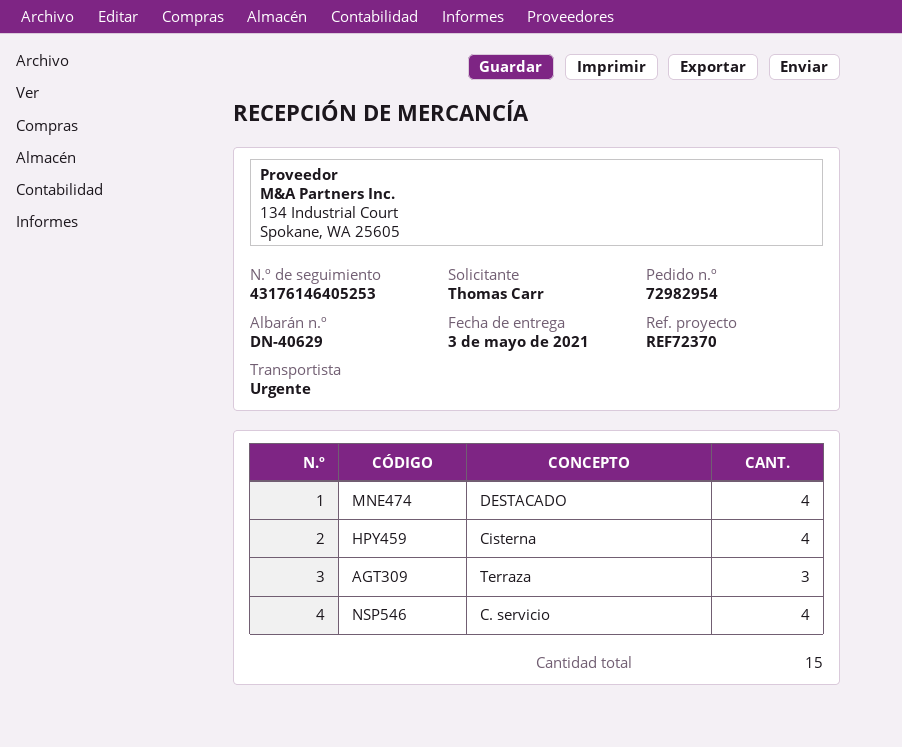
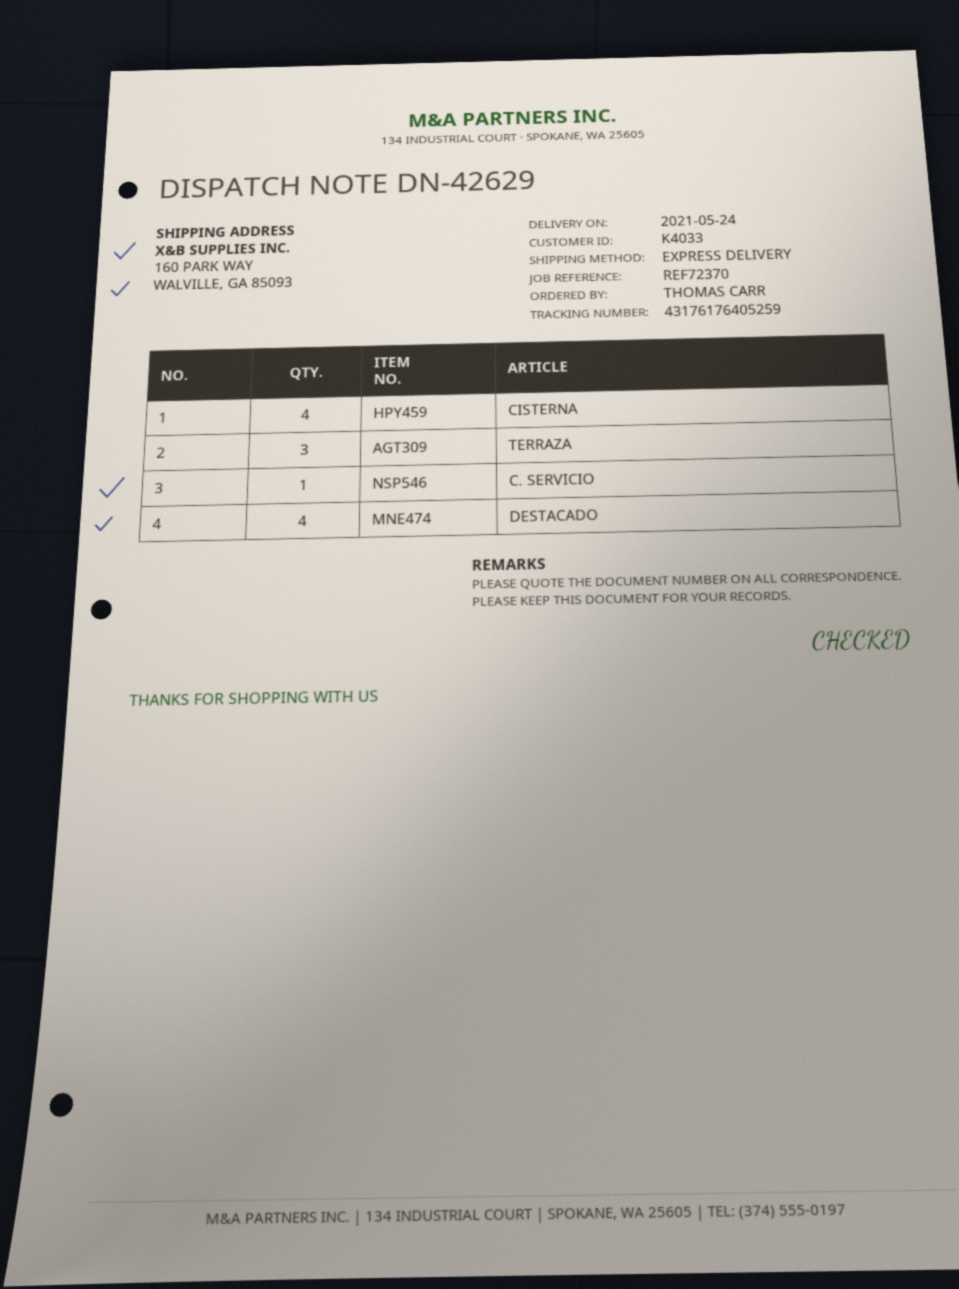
delivery note number: DN-40629 -> DN-42629
delivery date: 2021-05-03 -> 2021-05-24
tracking number: 43176146405253 -> 43176176405259
C. servicio: 4 -> 1

